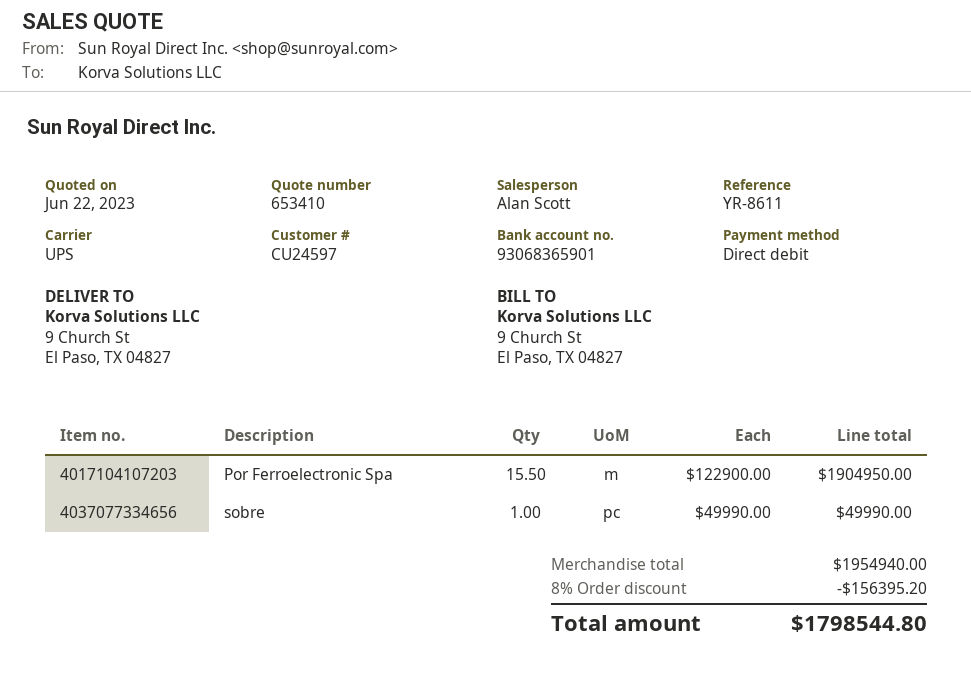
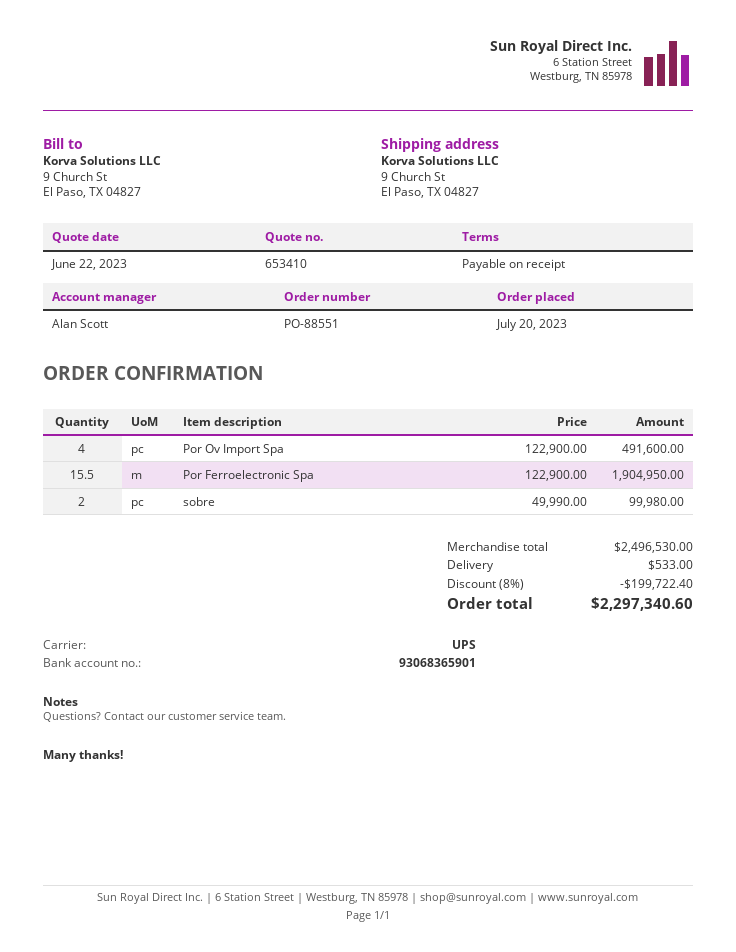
sobre: 1 x 49990.00 = 49990.00 -> 2 x 49990.00 = 99980.00
Por Ov Import Spa: none -> 4 x 122900.00 = 491600.00
subtotal: 1954940.00 -> 2496530.00
discount: 8% = 156395.20 -> 8% = 199722.40
shipping: none -> 533.00
total: 1798544.80 -> 2297340.60

